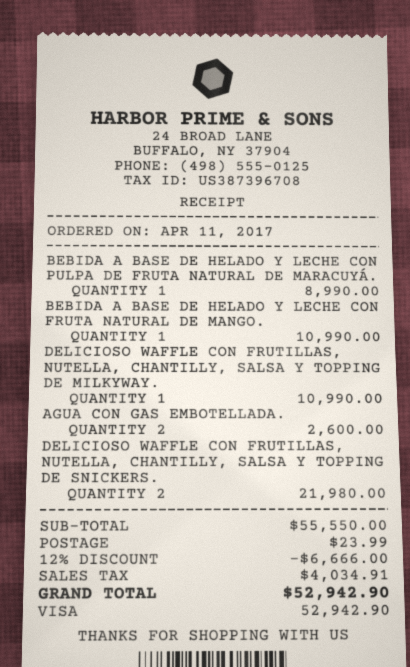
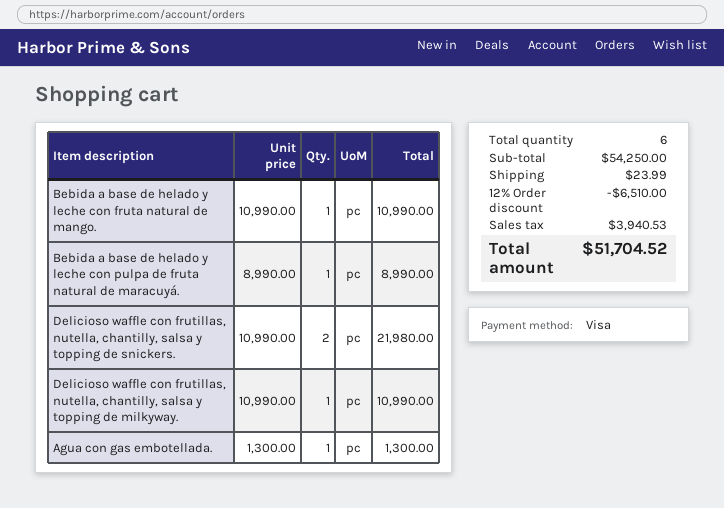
AGUA CON GAS EMBOTELLADA.: 2 for 2600.00 -> 1 for 1300.00
subtotal: 55550.00 -> 54250.00
discount: 12% = 6666.00 -> 12% = 6510.00
tax: 4034.91 -> 3940.53
total: 52942.90 -> 51704.52

